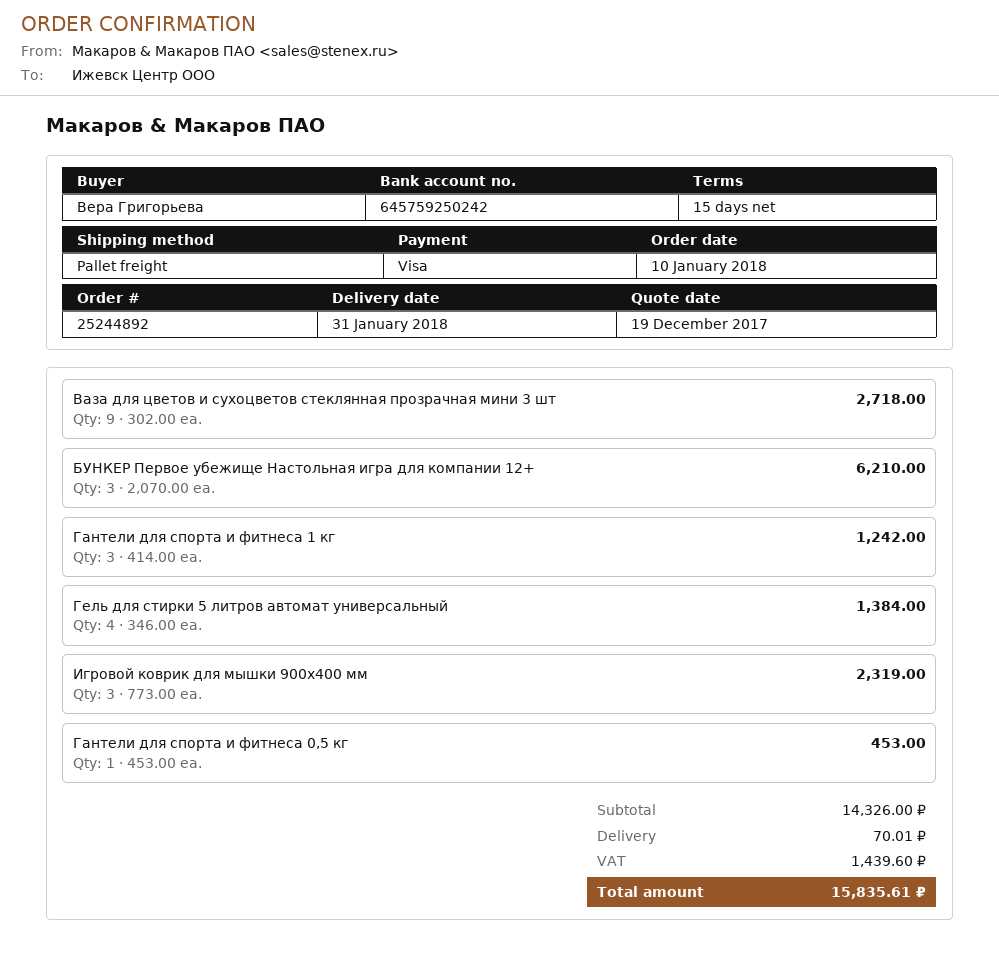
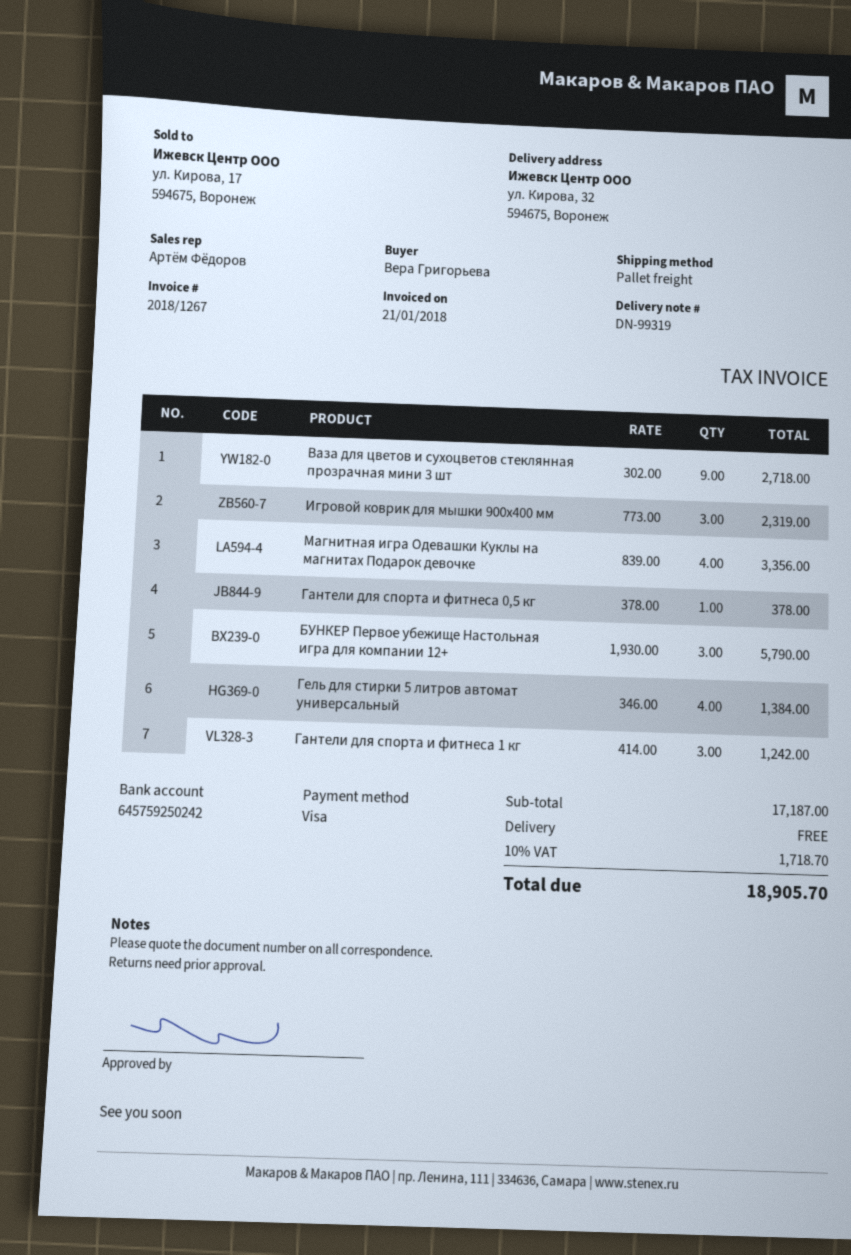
БУНКЕР Первое убежище Настольная игра для компании 12+: 3 x 2070.00 = 6210.00 -> 3 x 1930.00 = 5790.00
Гантели для спорта и фитнеса 0,5 кг: 1 x 453.00 = 453.00 -> 1 x 378.00 = 378.00
Магнитная игра Одевашки Куклы на магнитах Подарок девочке: none -> 4 x 839.00 = 3356.00
subtotal: 14326.00 -> 17187.00
shipping: 70.01 -> 0.00
tax: 1439.60 -> 1718.70
total: 15835.61 -> 18905.70

